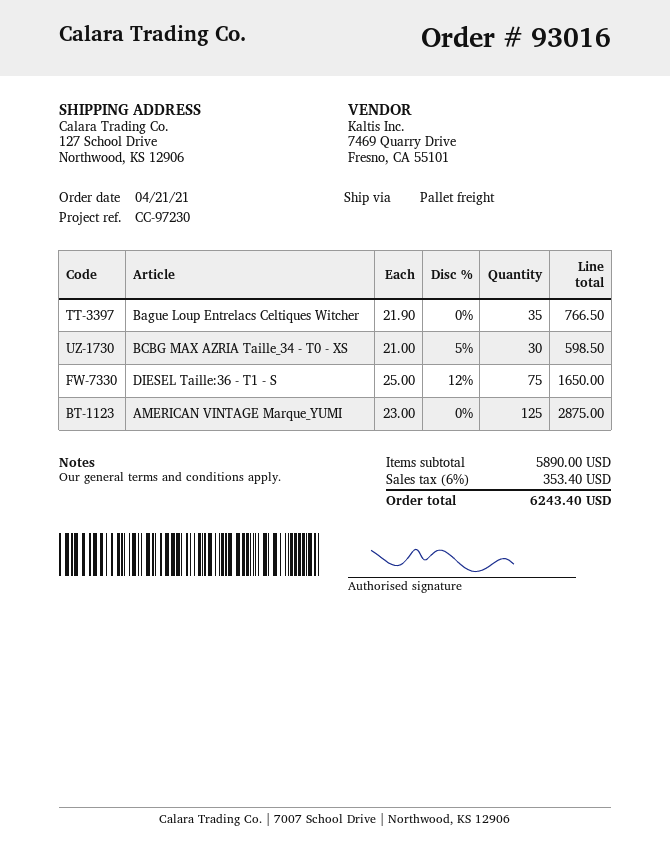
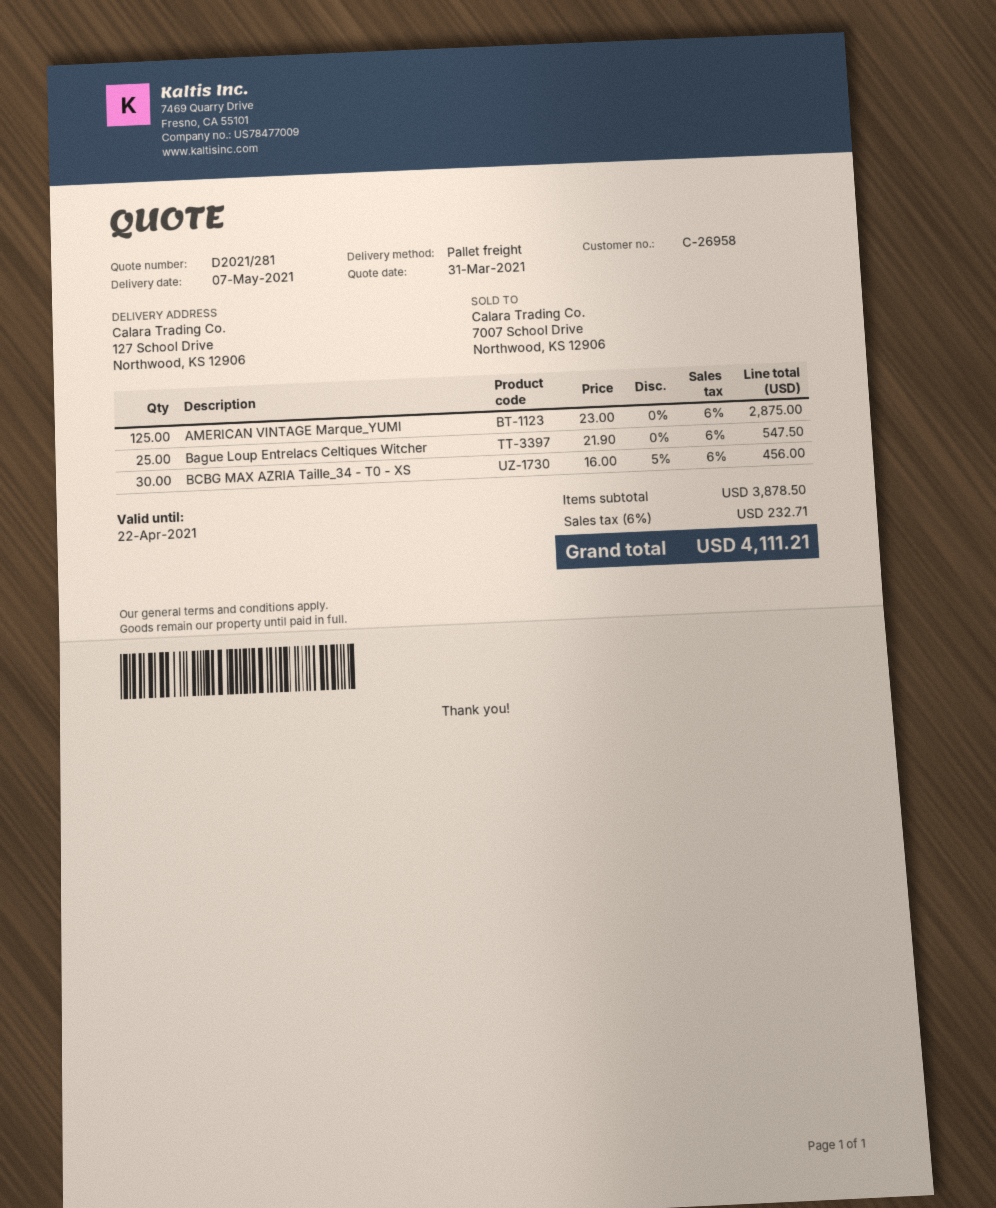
Bague Loup Entrelacs Celtiques Witcher: 35 x 21.90 = 766.50 -> 25 x 21.90 = 547.50
BCBG MAX AZRIA Taille_34 - T0 - XS: 30 x 21.00 - 5% = 598.50 -> 30 x 16.00 - 5% = 456.00
DIESEL Taille:36 - T1 - S: 75 x 25.00 - 12% = 1650.00 -> none
subtotal: 5890.00 -> 3878.50
tax: 6% = 353.40 -> 6% = 232.71
total: 6243.40 -> 4111.21

